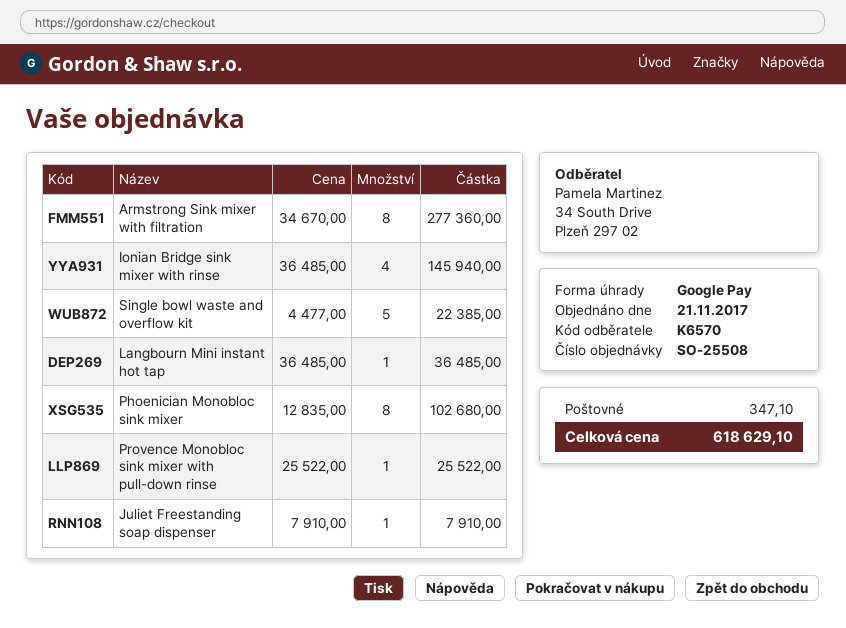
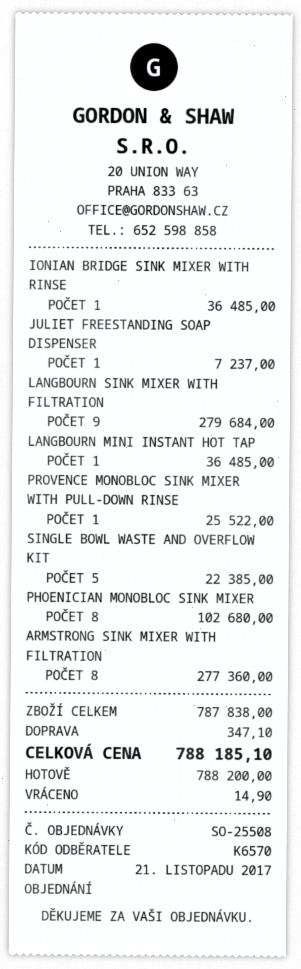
payment method: Google Pay -> cash
Ionian Bridge sink mixer with rinse: 4 for 145940.00 -> 1 for 36485.00
Juliet Freestanding soap dispenser: 1 for 7910.00 -> 1 for 7237.00
LANGBOURN SINK MIXER WITH FILTRATION: none -> 9 for 279684.00
total: 618629.10 -> 788185.10

